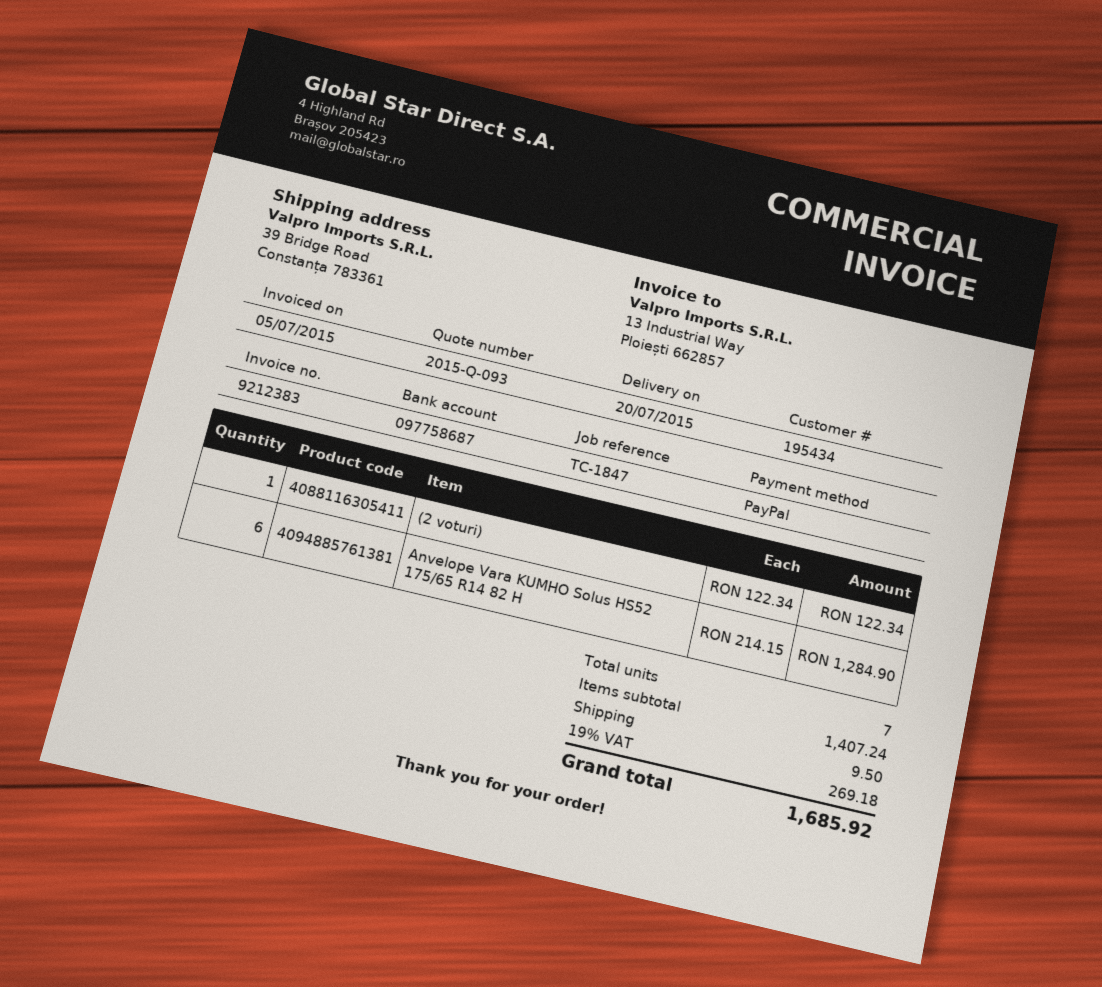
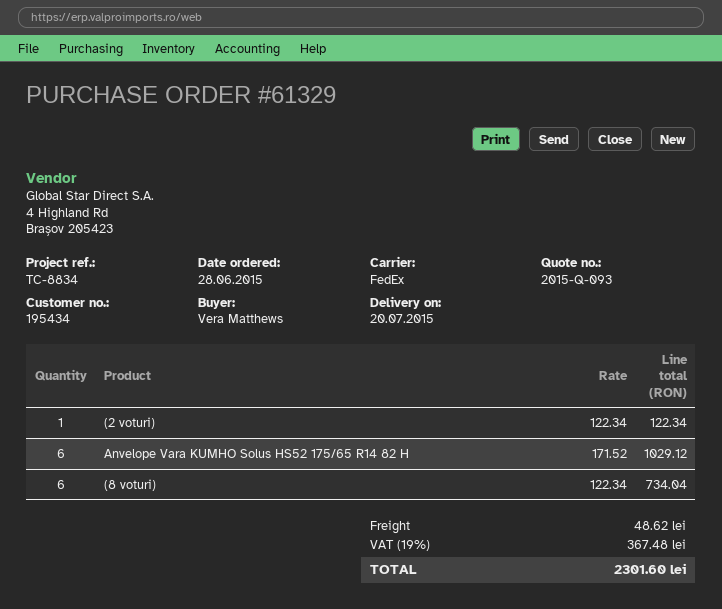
reference: TC-1847 -> TC-8834
Anvelope Vara KUMHO Solus HS52 175/65 R14 82 H: 6 x 214.15 = 1284.90 -> 6 x 171.52 = 1029.12
(8 voturi): none -> 6 x 122.34 = 734.04
shipping: 9.50 -> 48.62
tax: 19% = 269.18 -> 19% = 367.48
total: 1685.92 -> 2301.60

